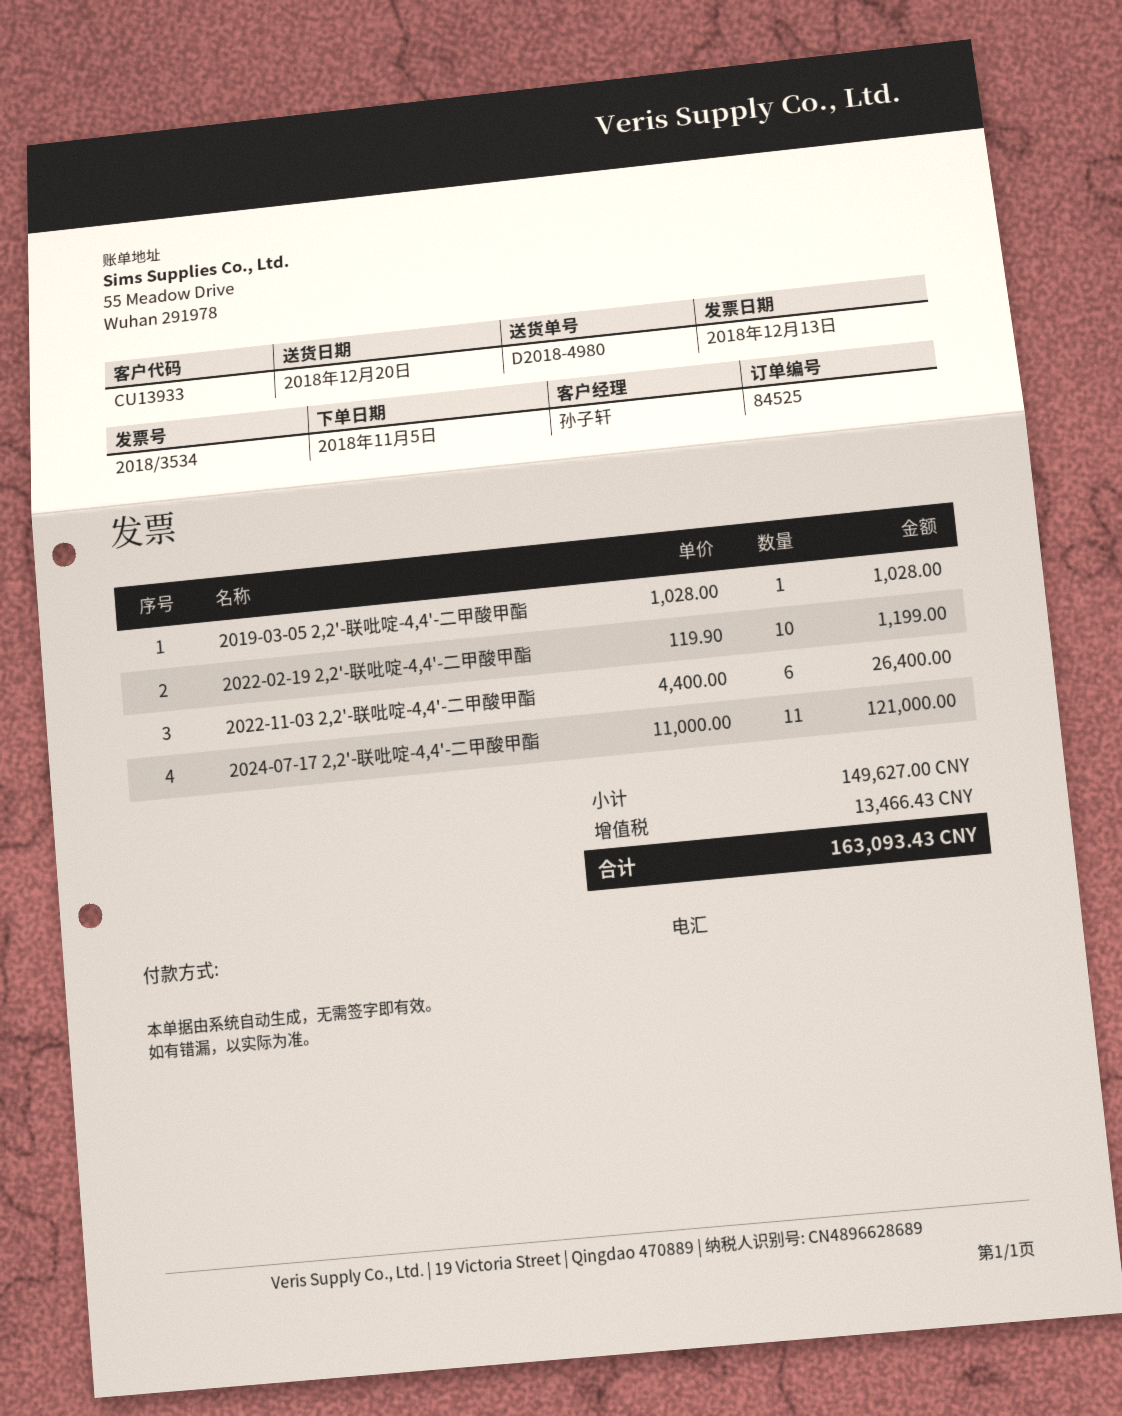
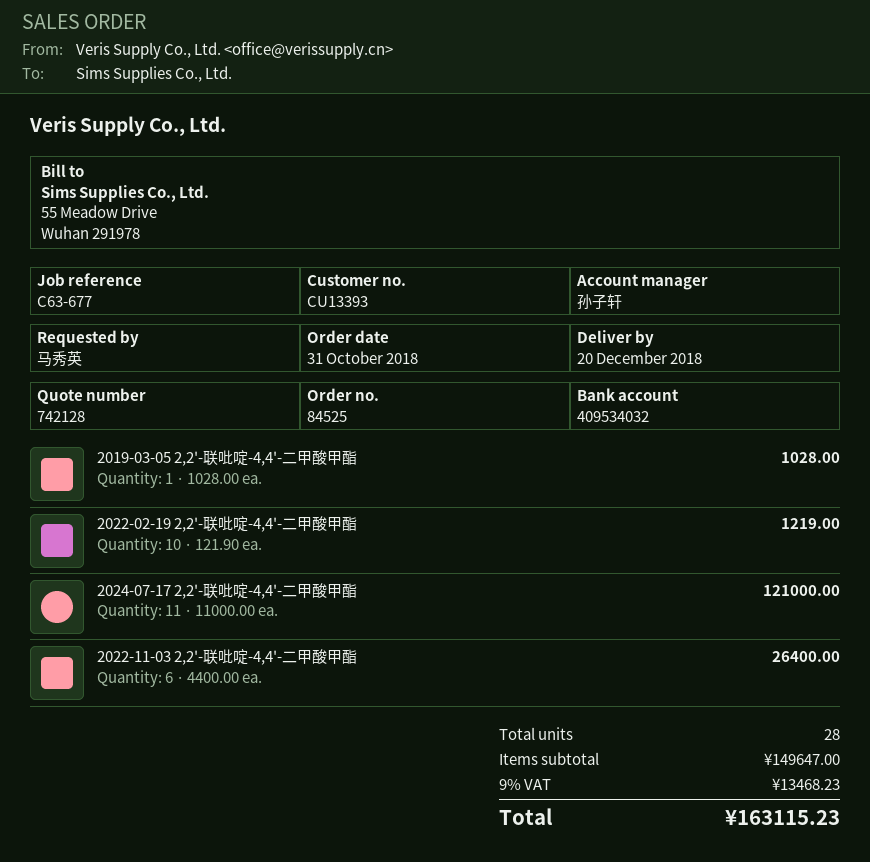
order date: 2018-11-05 -> 2018-10-31
customer number: CU13933 -> CU13393
2022-02-19 2,2'-联吡啶-4,4'-二甲酸甲酯: 10 x 119.90 = 1199.00 -> 10 x 121.90 = 1219.00
subtotal: 149627.00 -> 149647.00
tax: 13466.43 -> 13468.23
total: 163093.43 -> 163115.23

